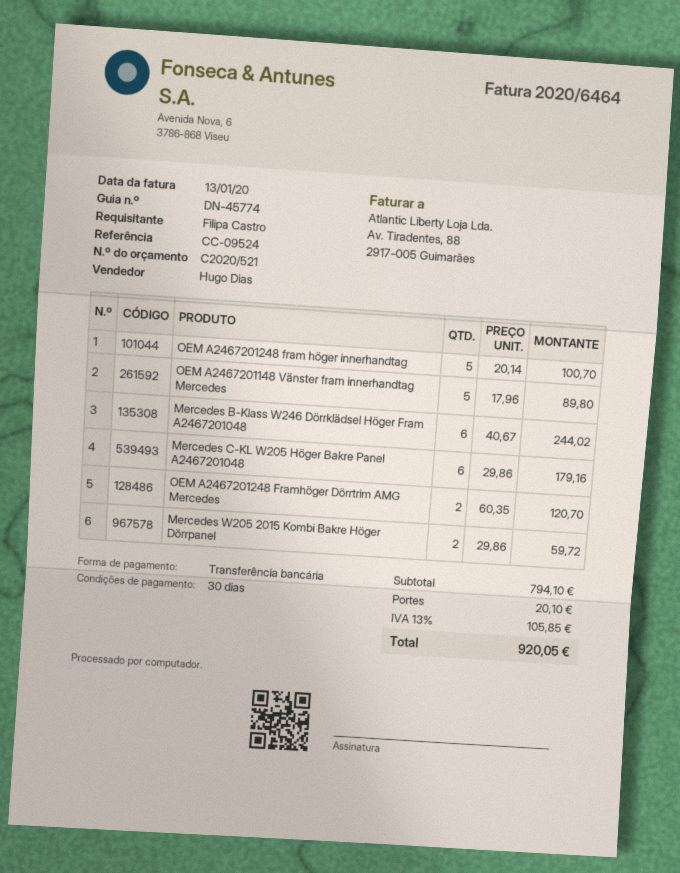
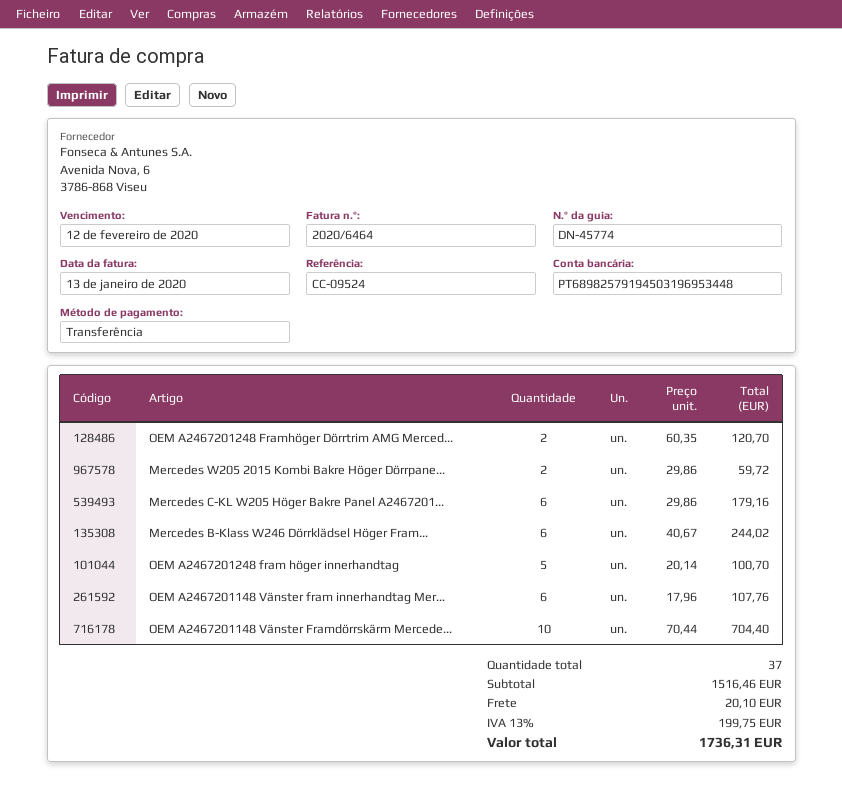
OEM A2467201148 Vänster fram innerhandtag Mercedes: 5 x 17.96 = 89.80 -> 6 x 17.96 = 107.76
OEM A2467201148 Vänster Framdörrskärm Mercede...: none -> 10 x 70.44 = 704.40
subtotal: 794.10 -> 1516.46
tax: 13% = 105.85 -> 13% = 199.75
total: 920.05 -> 1736.31

